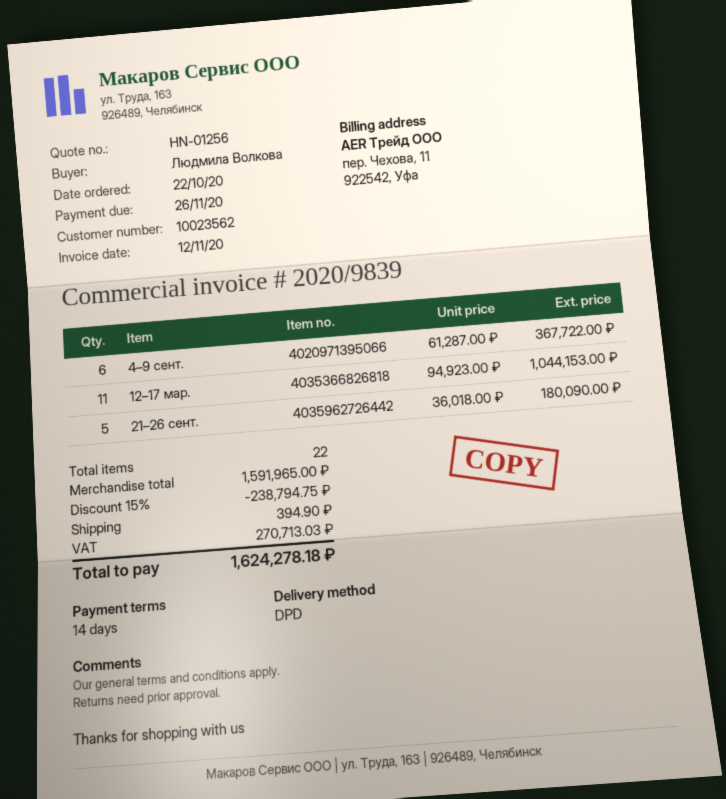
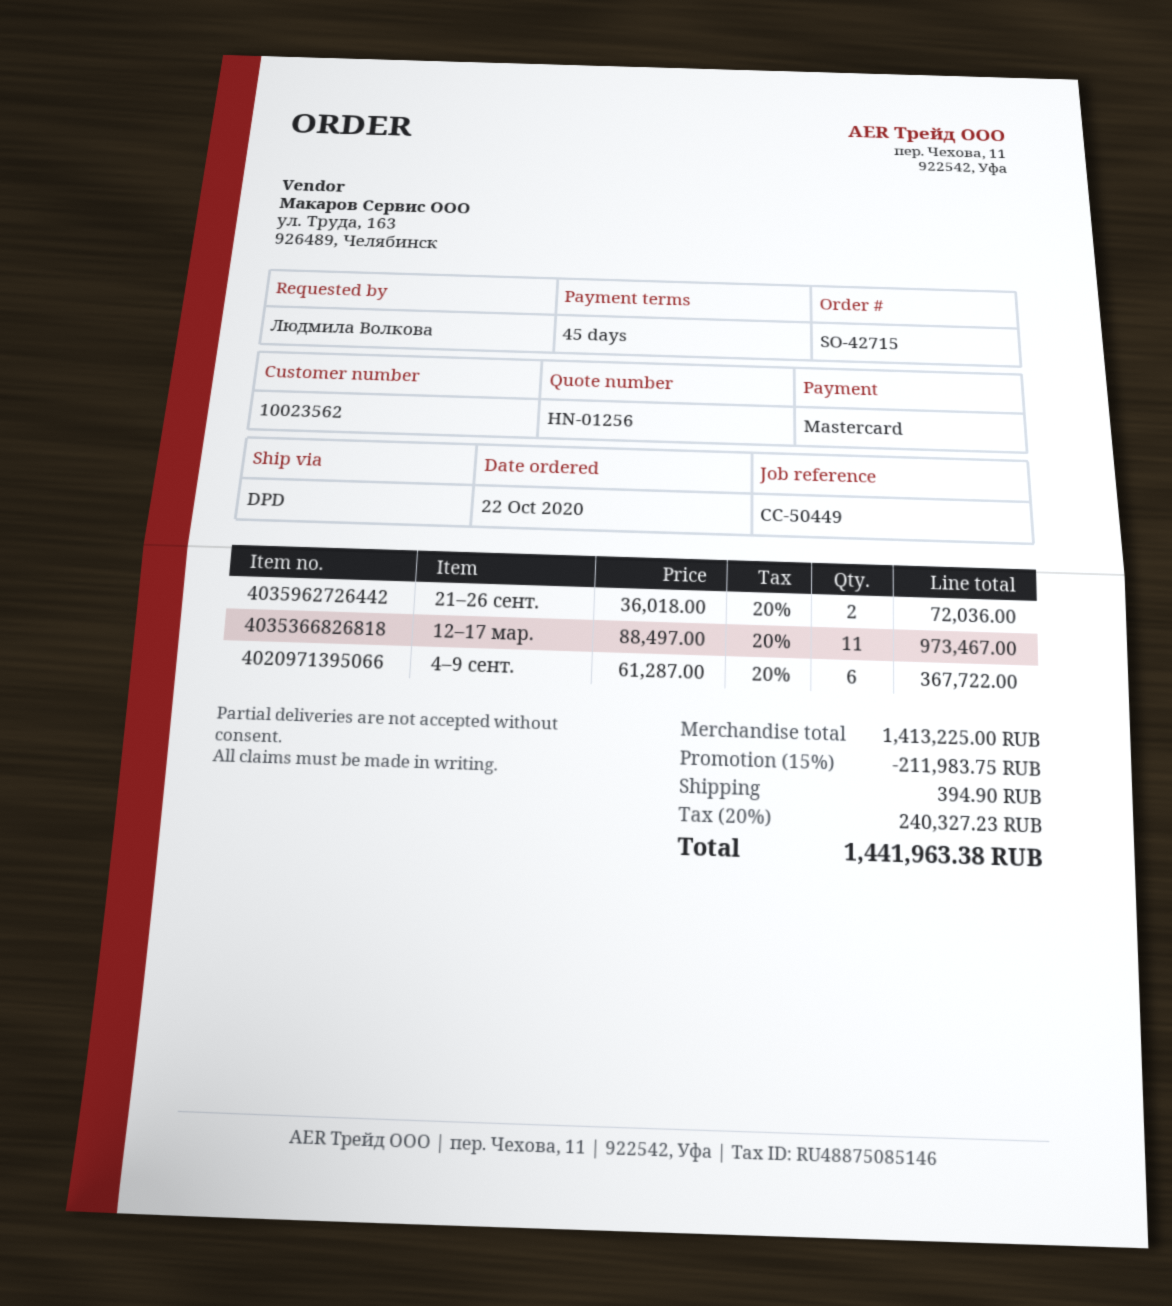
payment terms: 14 days -> 45 days
12–17 мар.: 11 x 94923.00 = 1044153.00 -> 11 x 88497.00 = 973467.00
21–26 сент.: 5 x 36018.00 = 180090.00 -> 2 x 36018.00 = 72036.00
subtotal: 1591965.00 -> 1413225.00
discount: 15% = 238794.75 -> 15% = 211983.75
tax: 270713.03 -> 240327.23
total: 1624278.18 -> 1441963.38

